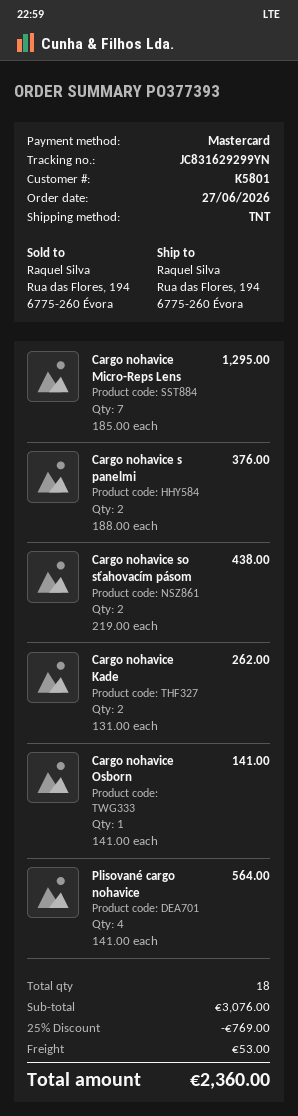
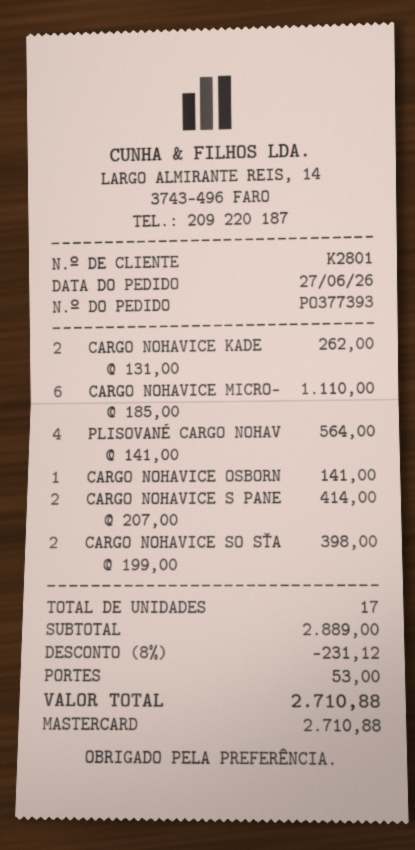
customer number: K5801 -> K2801
Cargo nohavice Micro-Reps Lens: 7 x 185.00 = 1295.00 -> 6 x 185.00 = 1110.00
Cargo nohavice s panelmi: 2 x 188.00 = 376.00 -> 2 x 207.00 = 414.00
Cargo nohavice so sťahovacím pásom: 2 x 219.00 = 438.00 -> 2 x 199.00 = 398.00
total quantity: 18 -> 17
subtotal: 3076.00 -> 2889.00
discount: 25% = 769.00 -> 8% = 231.12
total: 2360.00 -> 2710.88

